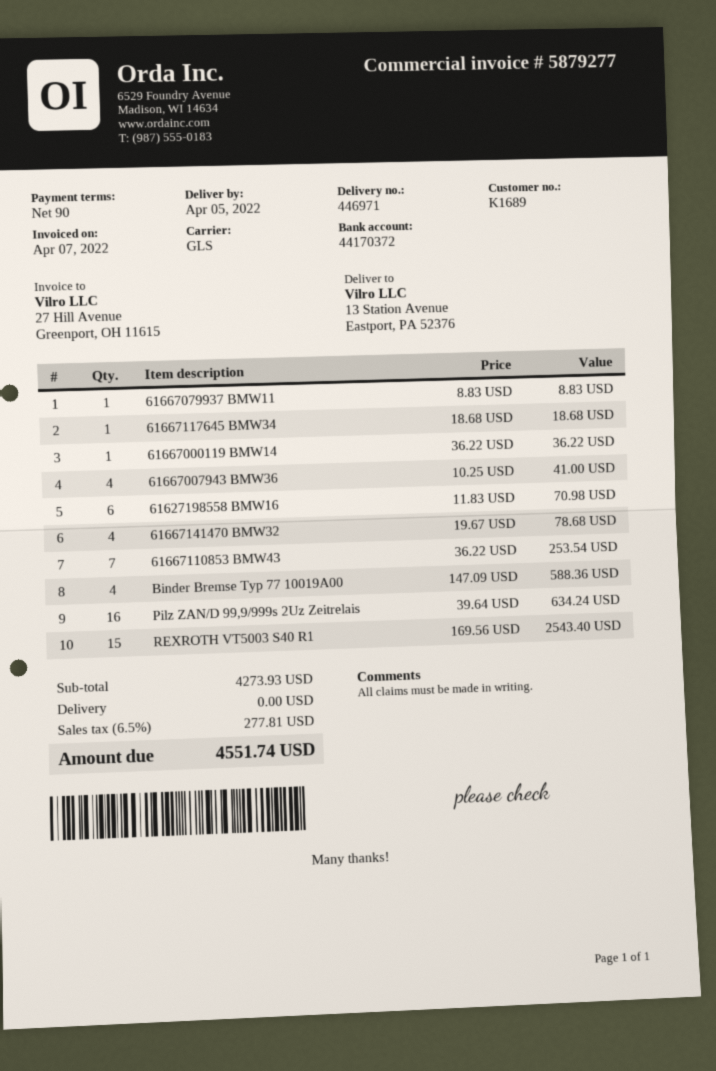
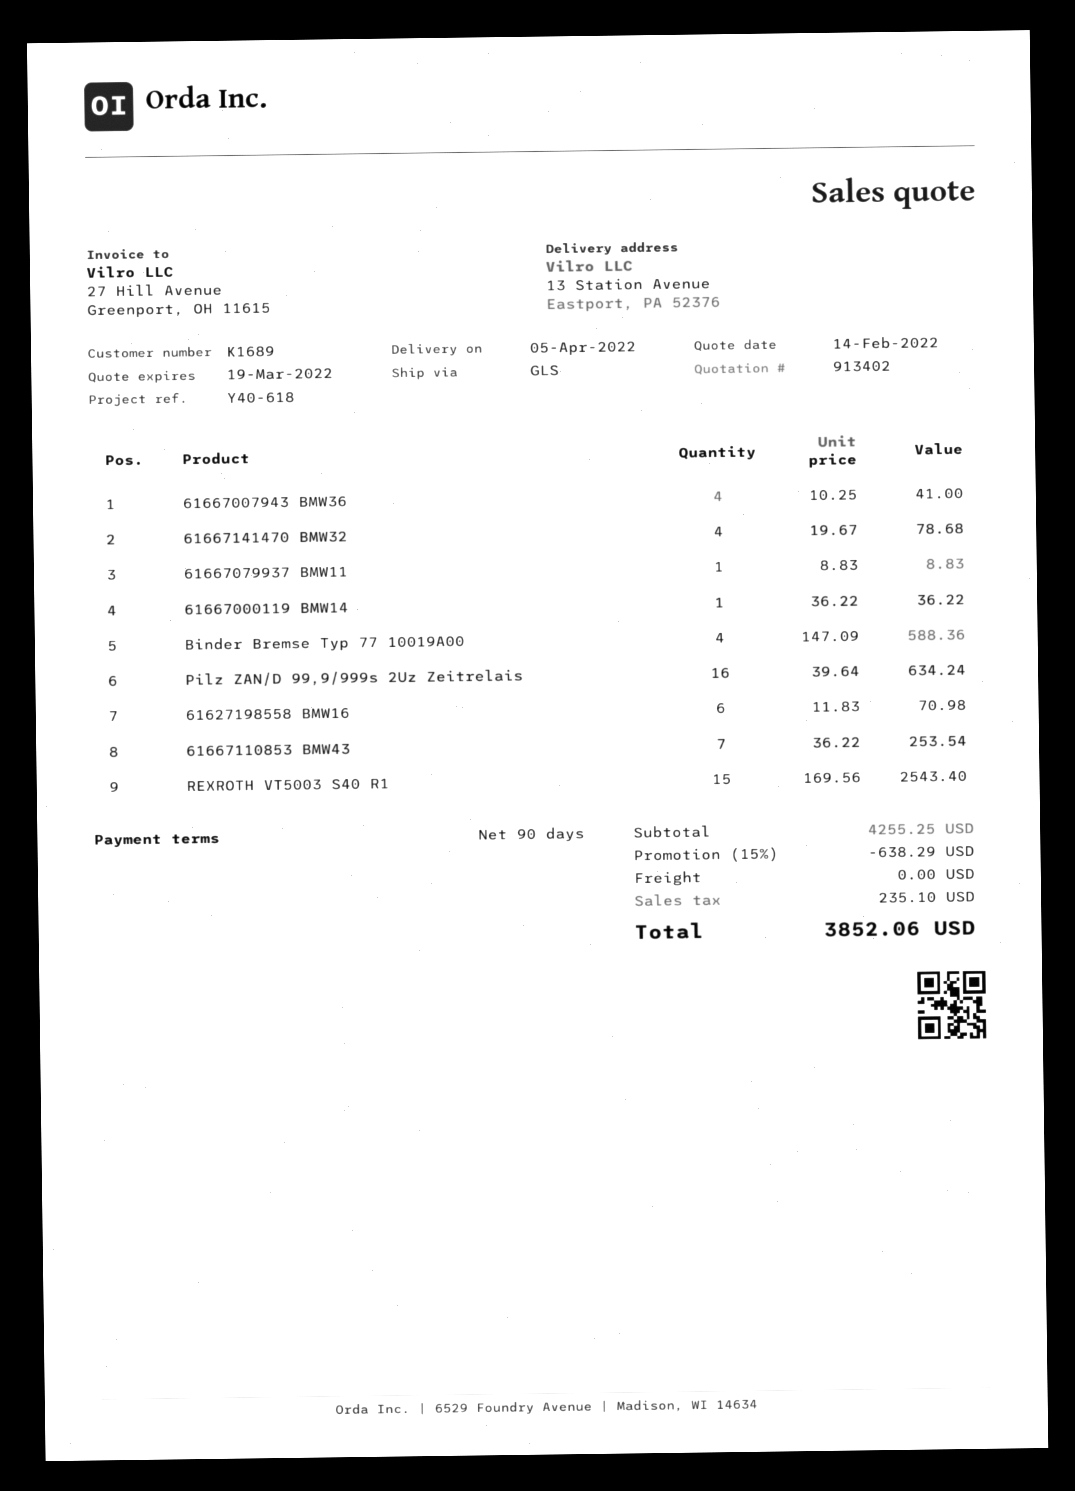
61667117645 BMW34: 1 x 18.68 = 18.68 -> none
subtotal: 4273.93 -> 4255.25
discount: none -> 15% = 638.29
tax: 277.81 -> 235.10
total: 4551.74 -> 3852.06

